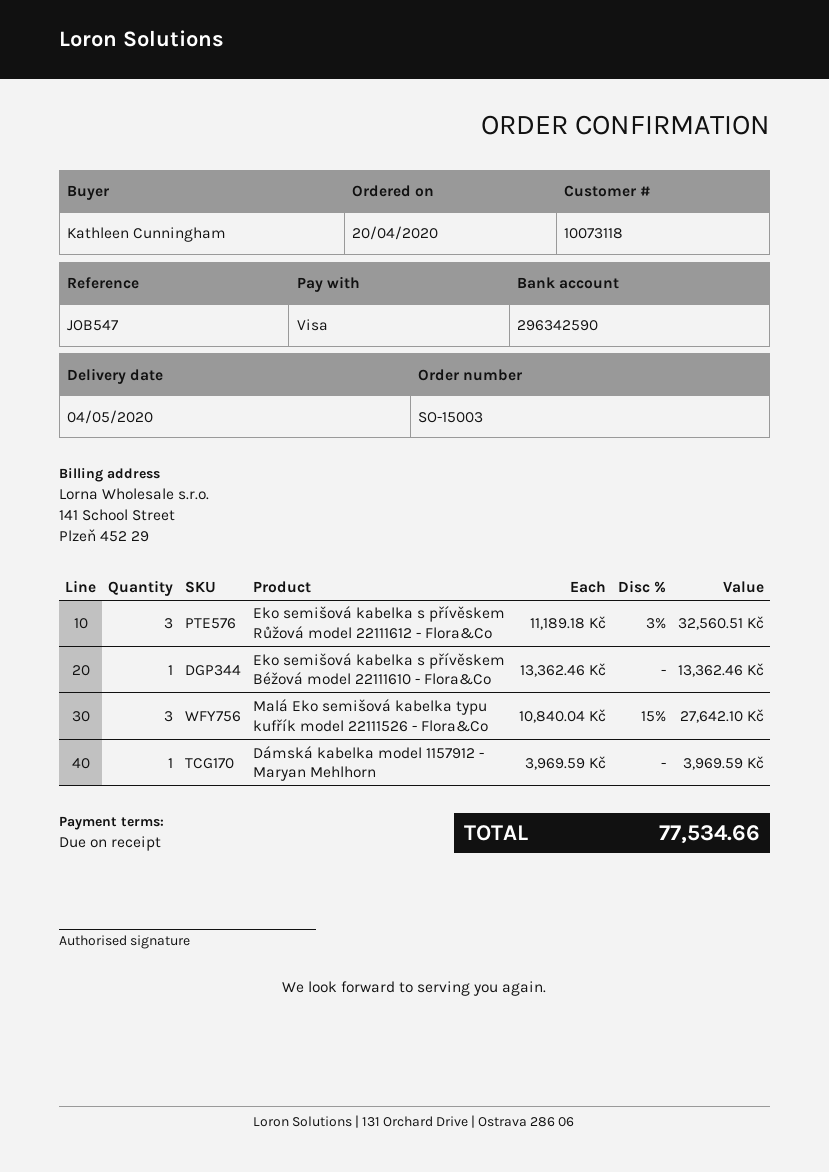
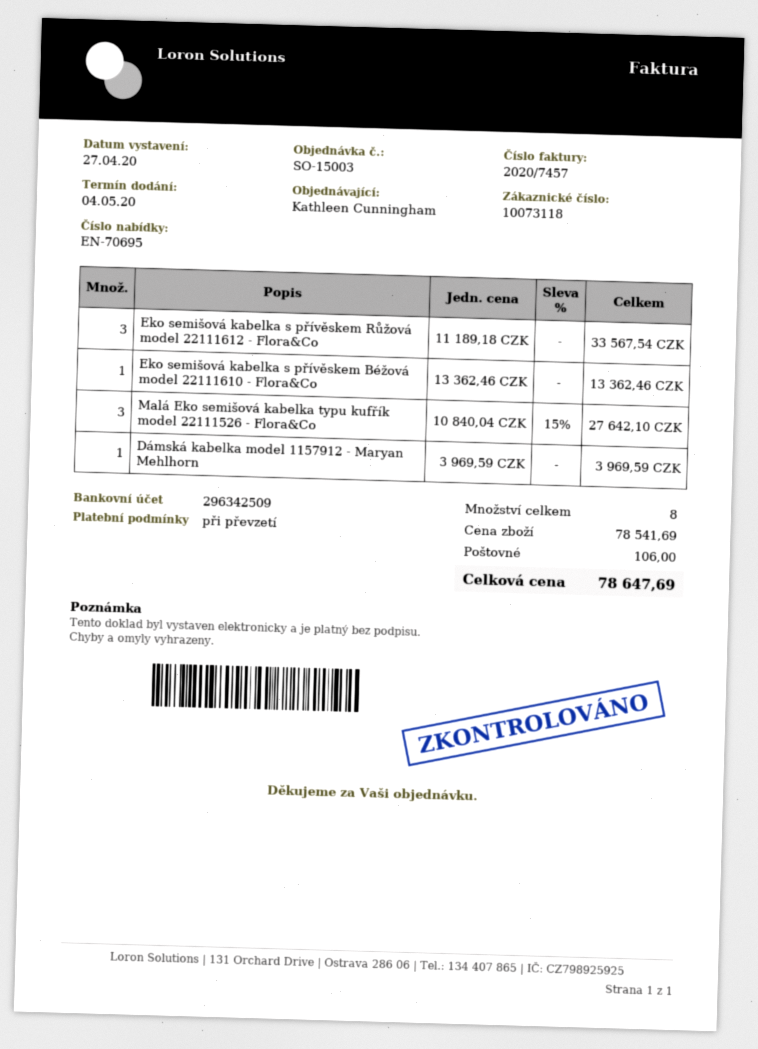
bank account: 296342590 -> 296342509
Eko semišová kabelka s přívěskem Růžová model 22111612 - Flora&Co: 3 x 11189.18 - 3% = 32560.51 -> 3 x 11189.18 = 33567.54
shipping: none -> 106.00
total: 77534.66 -> 78647.69

